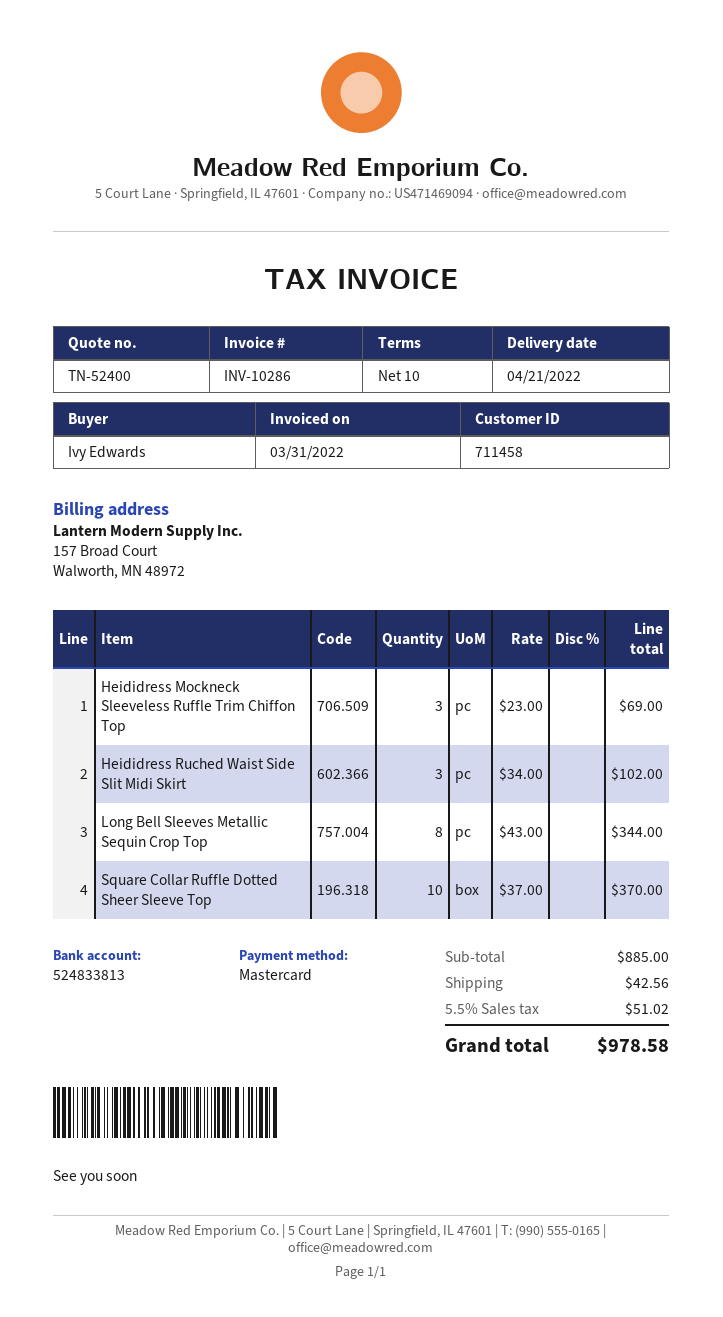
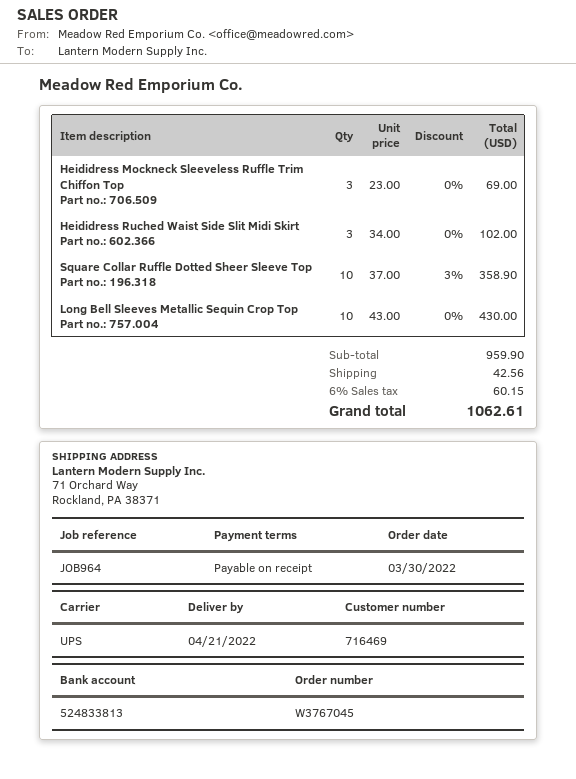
payment terms: 10 days -> on receipt
customer number: 711458 -> 716469
Long Bell Sleeves Metallic Sequin Crop Top: 8 x 43.00 = 344.00 -> 10 x 43.00 = 430.00
Square Collar Ruffle Dotted Sheer Sleeve Top: 10 x 37.00 = 370.00 -> 10 x 37.00 - 3% = 358.90
subtotal: 885.00 -> 959.90
tax: 5.5% = 51.02 -> 6% = 60.15
total: 978.58 -> 1062.61

